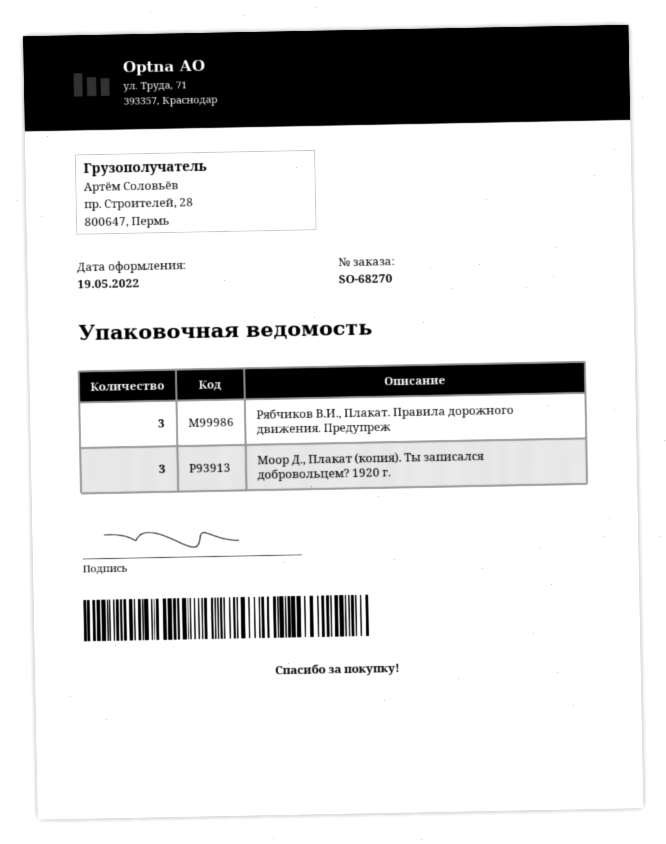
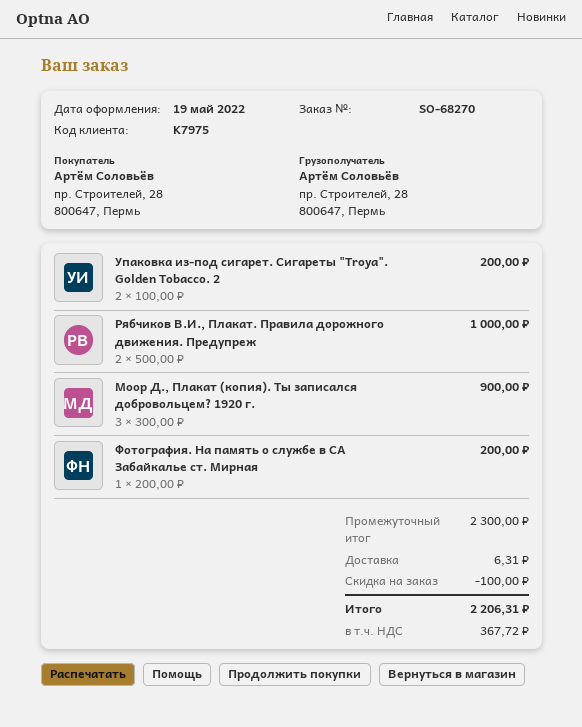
Рябчиков В.И., Плакат. Правила дорожного движения. Предупреж: 3 -> 2
Упаковка из-под сигарет. Сигареты "Troya". Golden Tobacco. 2: none -> 2
Фотография. На память о службе в СА Забайкалье ст. Мирная: none -> 1

